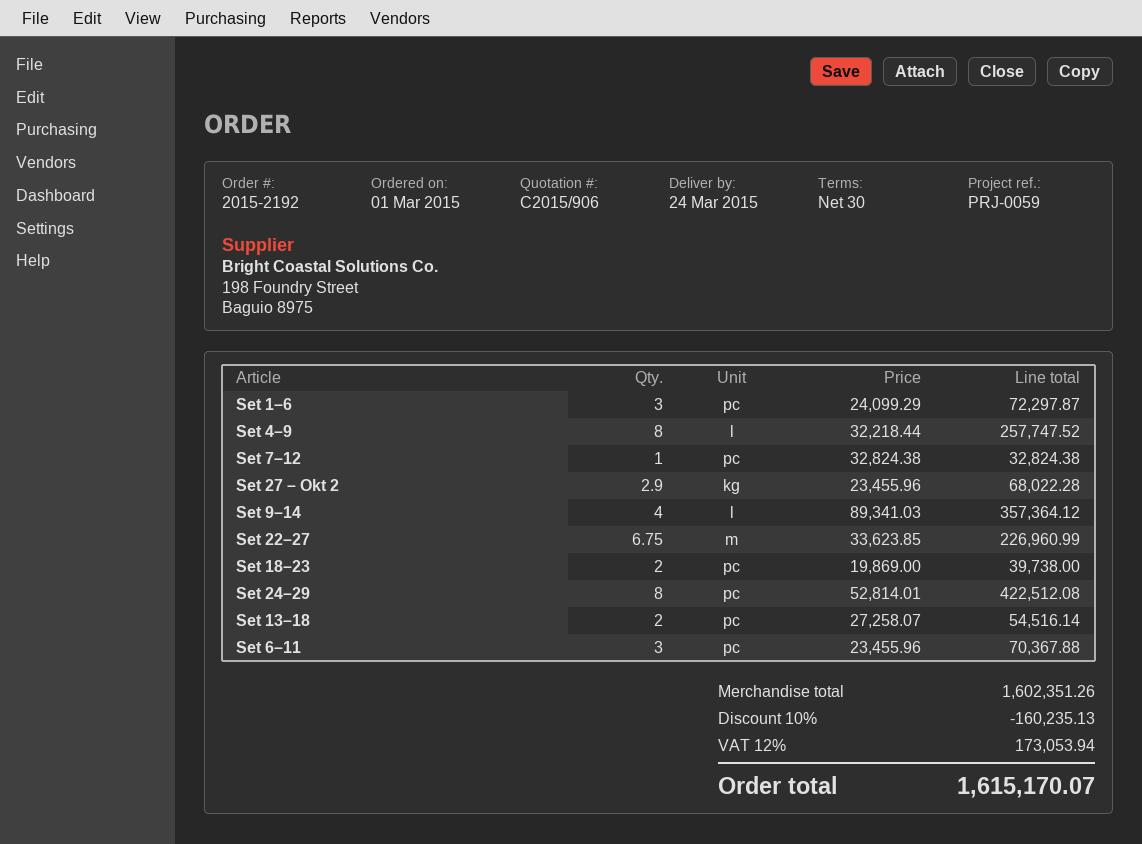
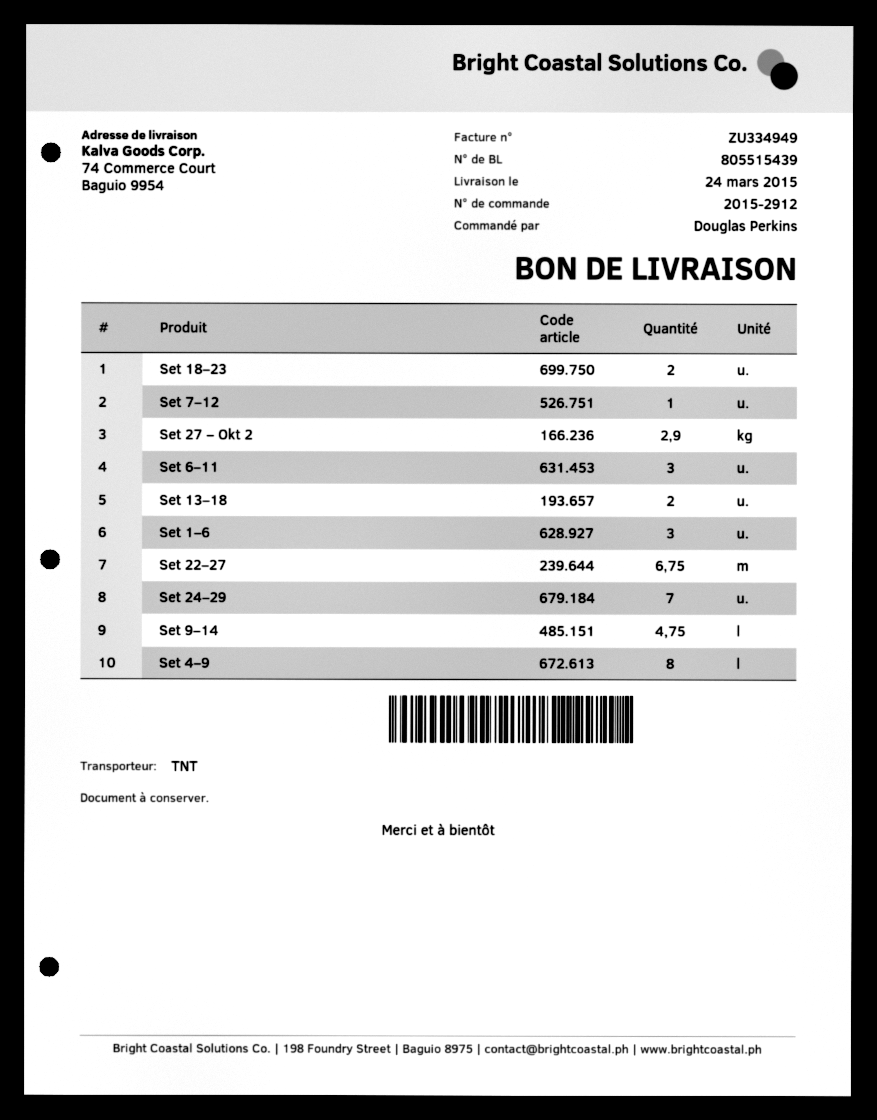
order number: 2015-2192 -> 2015-2912
Set 9–14: 4 -> 4.75
Set 24–29: 8 -> 7

